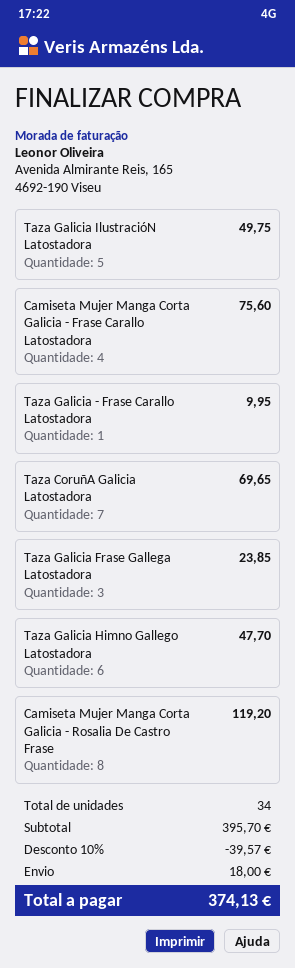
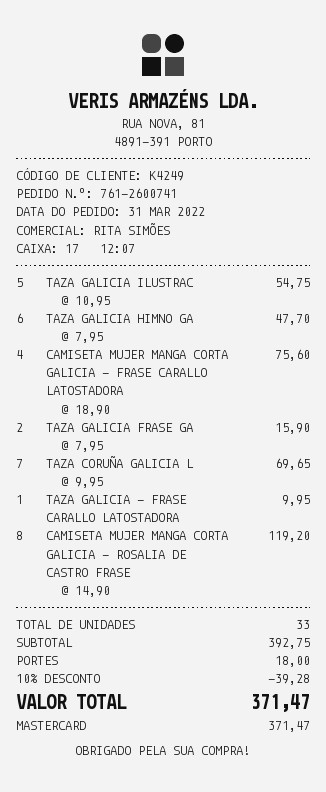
Taza Galicia IlustracióN Latostadora: 5 for 49.75 -> 5 for 54.75
Taza Galicia Frase Gallega Latostadora: 3 for 23.85 -> 2 for 15.90
total quantity: 34 -> 33
subtotal: 395.70 -> 392.75
discount: 10% = 39.57 -> 10% = 39.28
total: 374.13 -> 371.47

